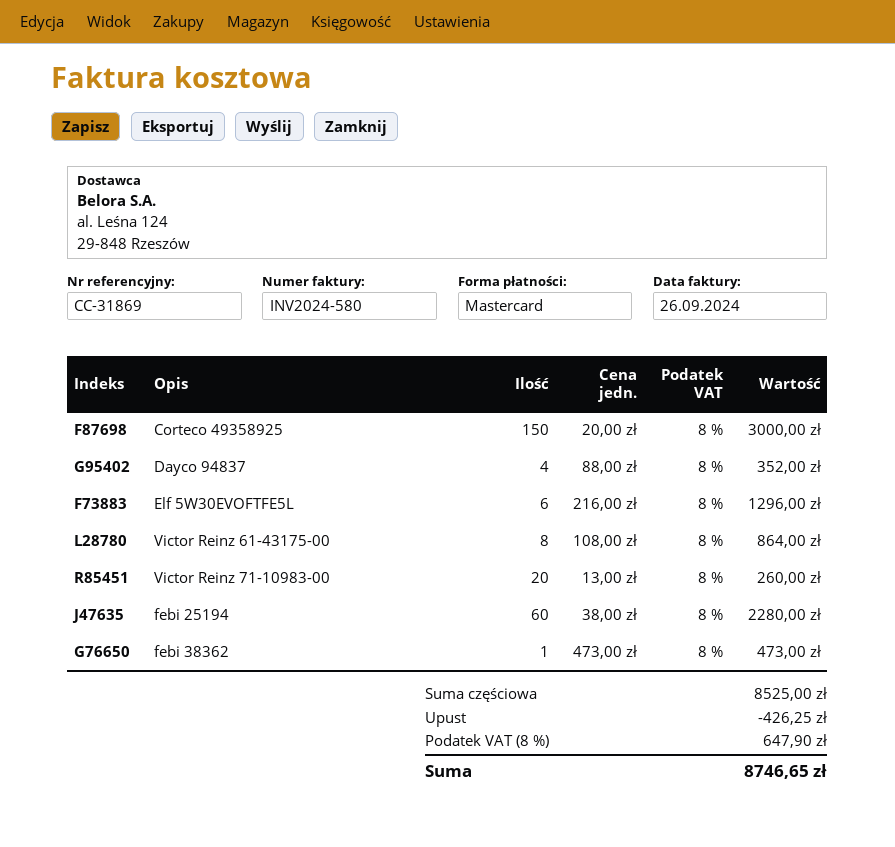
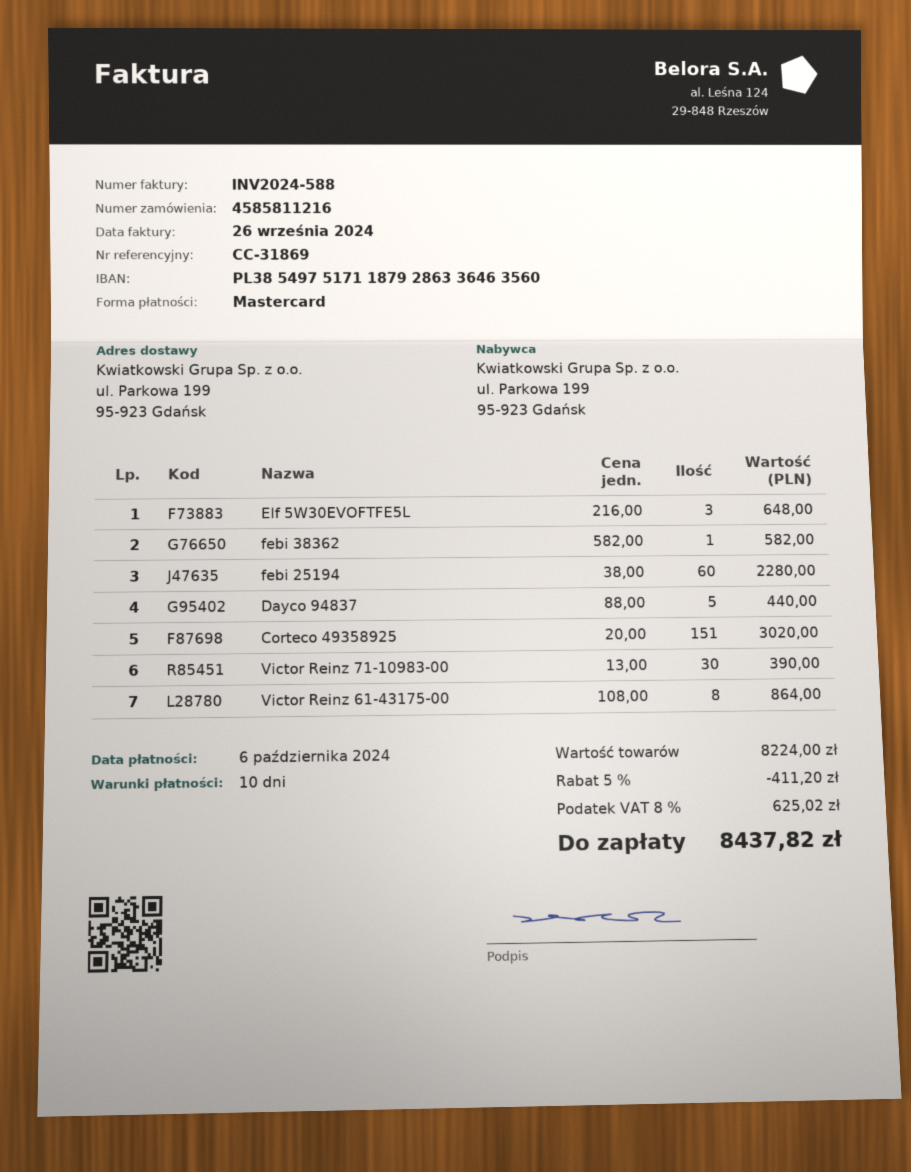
invoice number: INV2024-580 -> INV2024-588
Corteco 49358925: 150 x 20.00 = 3000.00 -> 151 x 20.00 = 3020.00
Dayco 94837: 4 x 88.00 = 352.00 -> 5 x 88.00 = 440.00
Elf 5W30EVOFTFE5L: 6 x 216.00 = 1296.00 -> 3 x 216.00 = 648.00
Victor Reinz 71-10983-00: 20 x 13.00 = 260.00 -> 30 x 13.00 = 390.00
febi 38362: 1 x 473.00 = 473.00 -> 1 x 582.00 = 582.00
subtotal: 8525.00 -> 8224.00
discount: 426.25 -> 411.20
tax: 8% = 647.90 -> 8% = 625.02
total: 8746.65 -> 8437.82

